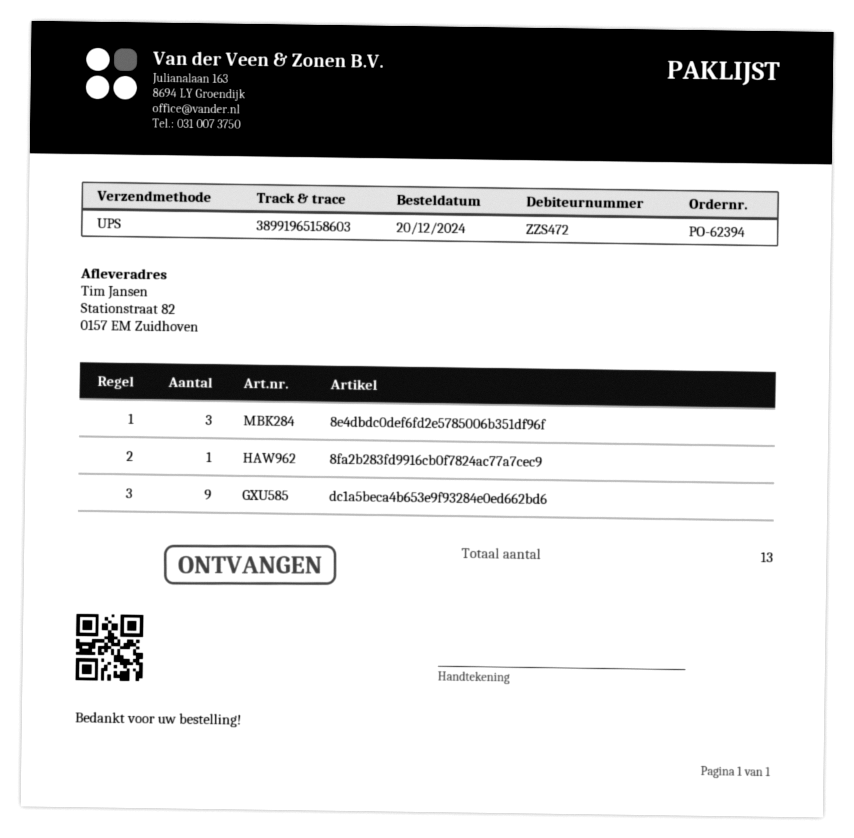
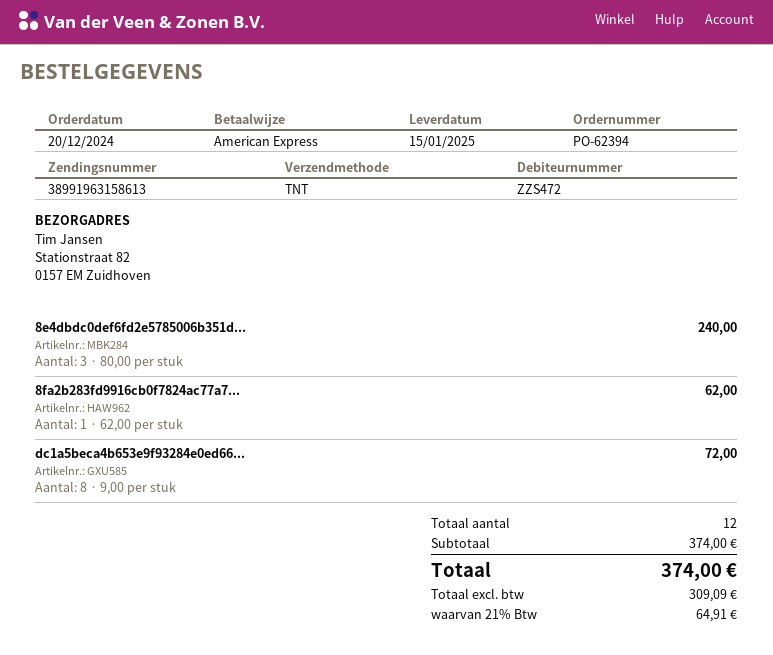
shipping method: UPS -> TNT
tracking number: 38991965158603 -> 38991963158613
dc1a5beca4b653e9f93284e0ed662bd6: 9 -> 8
total quantity: 13 -> 12

